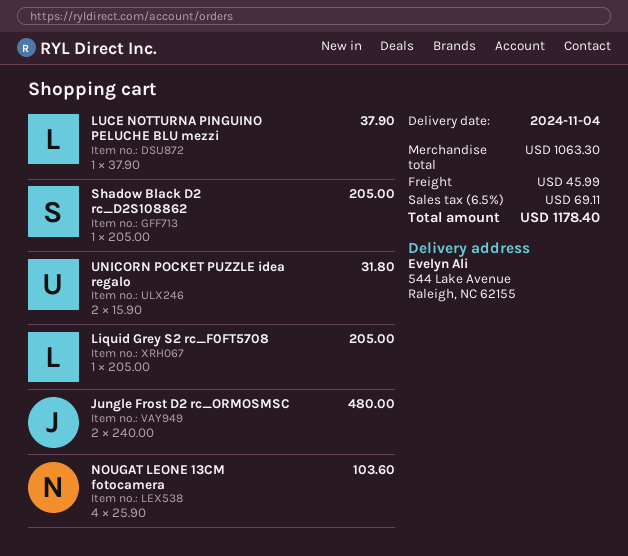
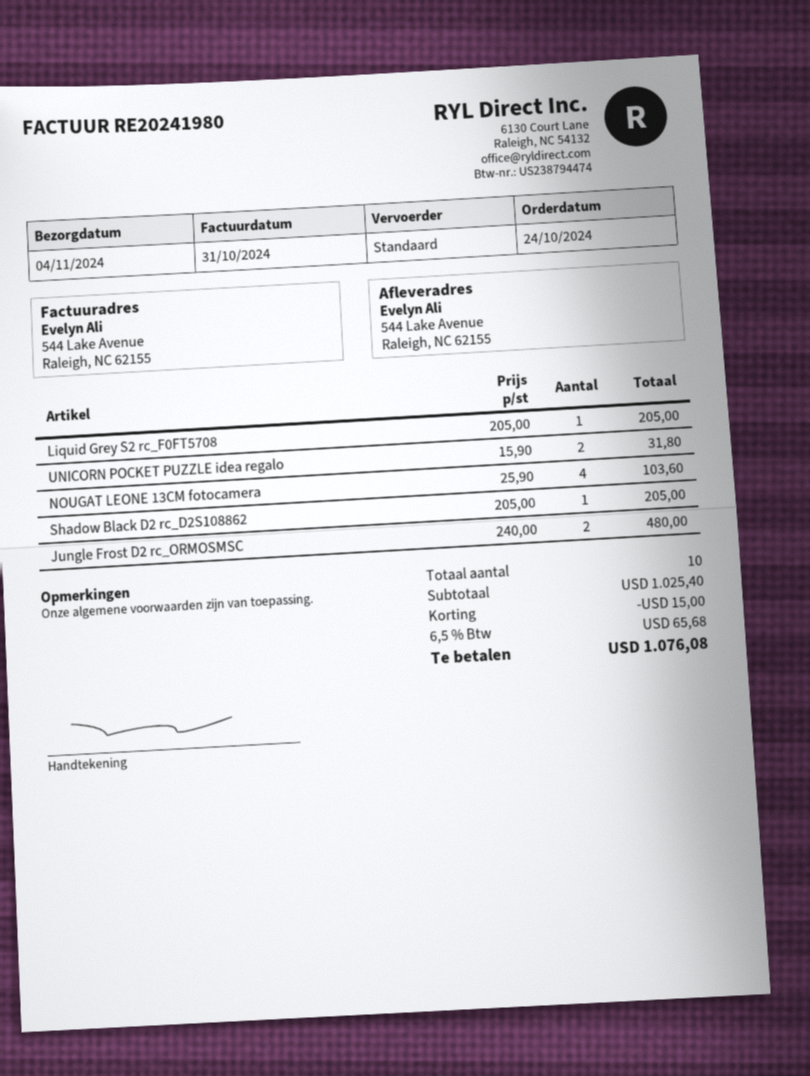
LUCE NOTTURNA PINGUINO PELUCHE BLU mezzi: 1 x 37.90 = 37.90 -> none
subtotal: 1063.30 -> 1025.40
discount: none -> 15.00
shipping: 45.99 -> none
tax: 6.5% = 69.11 -> 6.5% = 65.68
total: 1178.40 -> 1076.08

